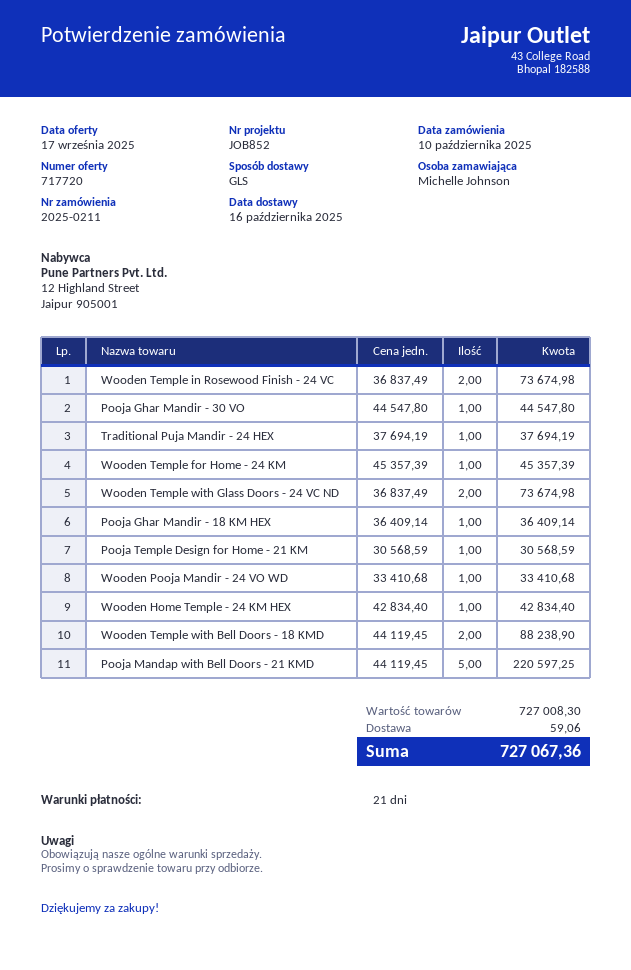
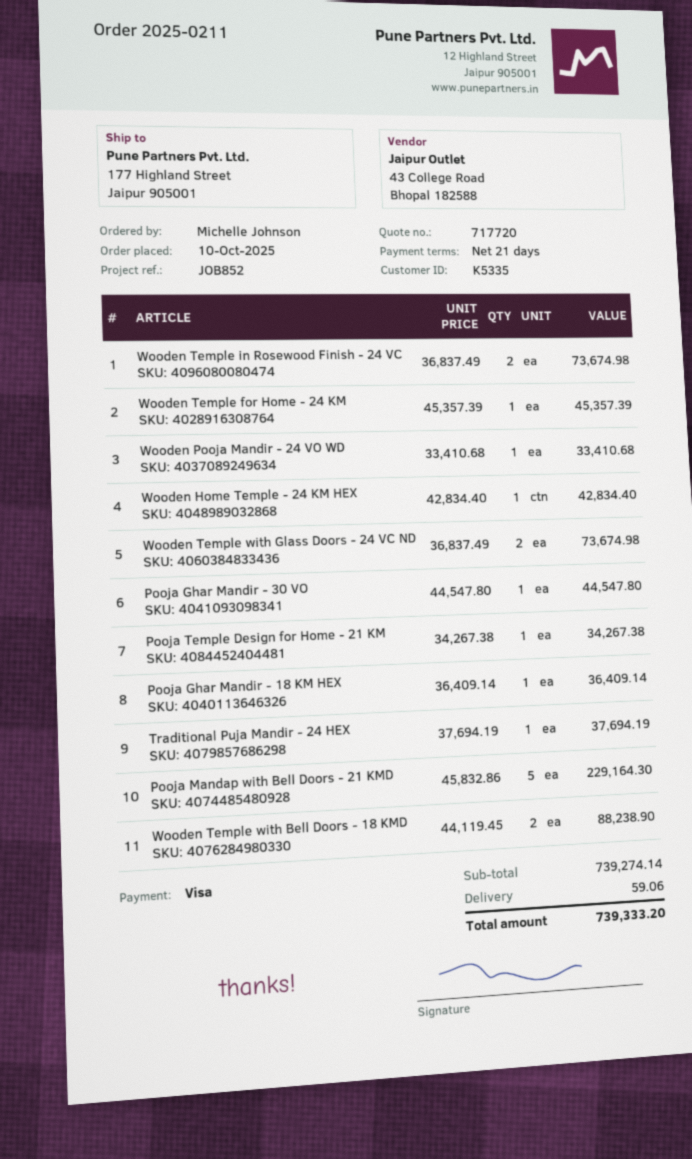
Pooja Temple Design for Home - 21 KM: 1 x 30568.59 = 30568.59 -> 1 x 34267.38 = 34267.38
Pooja Mandap with Bell Doors - 21 KMD: 5 x 44119.45 = 220597.25 -> 5 x 45832.86 = 229164.30
subtotal: 727008.30 -> 739274.14
total: 727067.36 -> 739333.20

